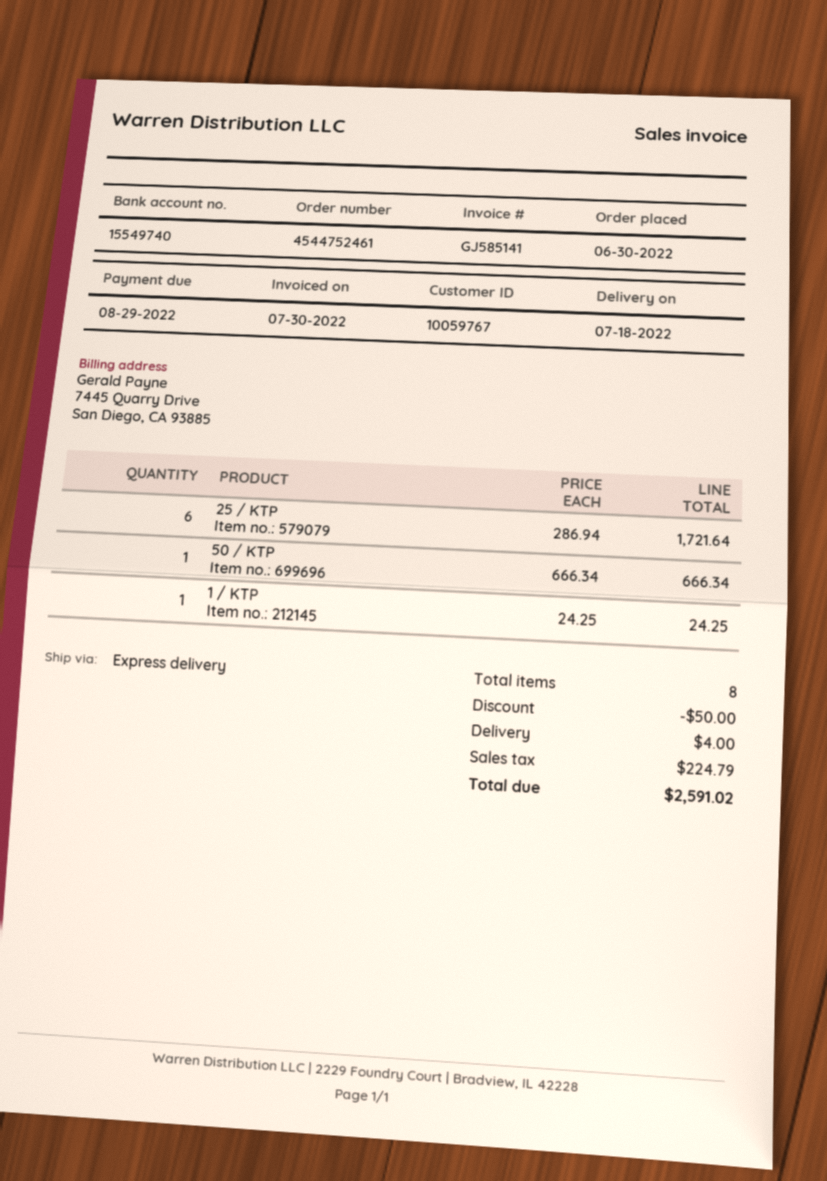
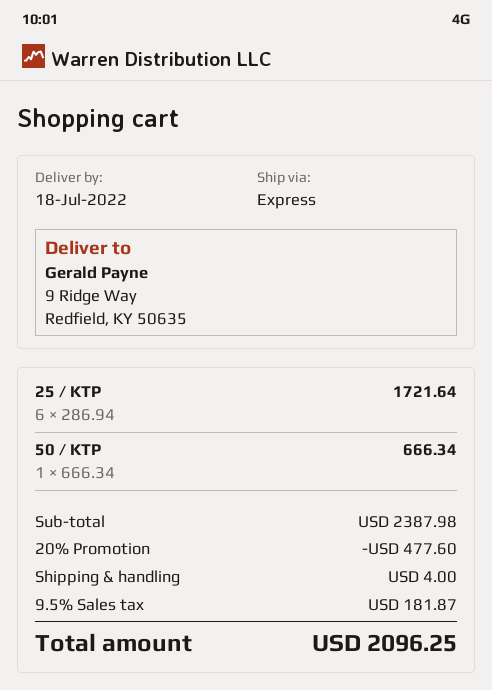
1 / KTP: 1 x 24.25 = 24.25 -> none
discount: 50.00 -> 477.60
tax: 224.79 -> 181.87
total: 2591.02 -> 2096.25

